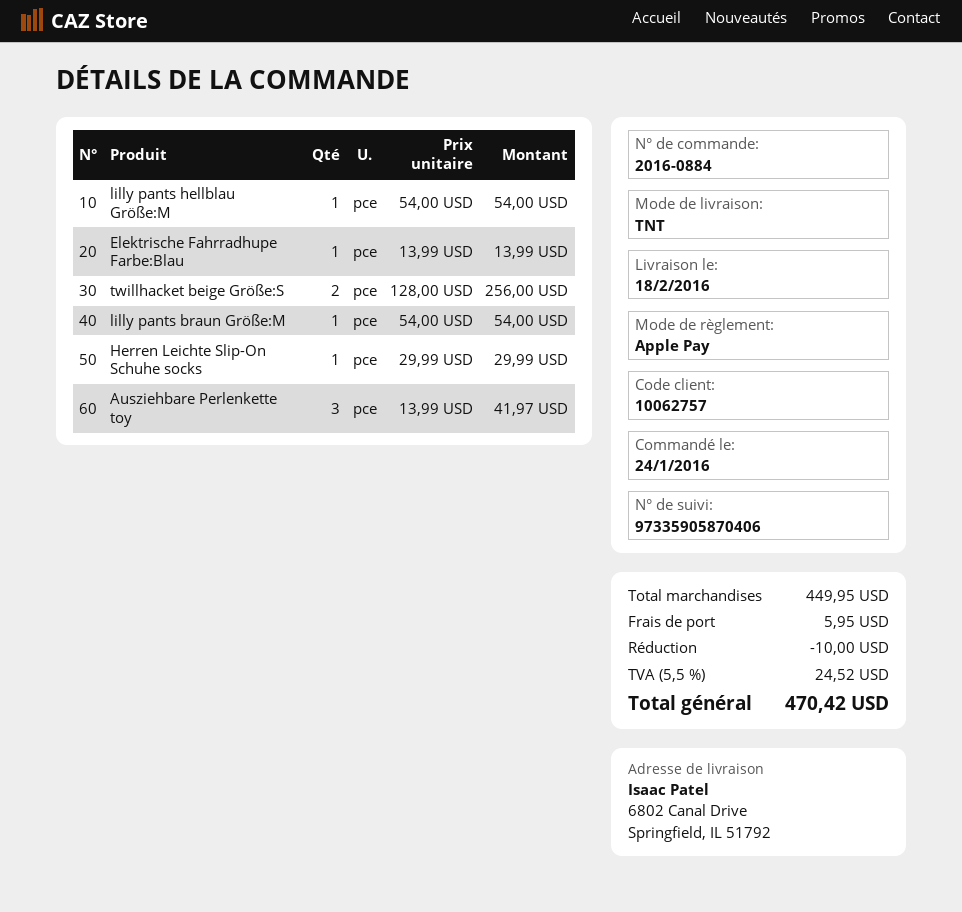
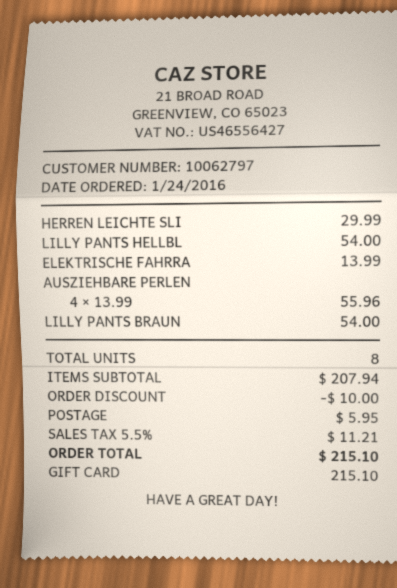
customer number: 10062757 -> 10062797
payment method: Apple Pay -> gift card
twillhacket beige Größe:S: 2 x 128.00 = 256.00 -> none
Ausziehbare Perlenkette toy: 3 x 13.99 = 41.97 -> 4 x 13.99 = 55.96
subtotal: 449.95 -> 207.94
tax: 5.5% = 24.52 -> 5.5% = 11.21
total: 470.42 -> 215.10

